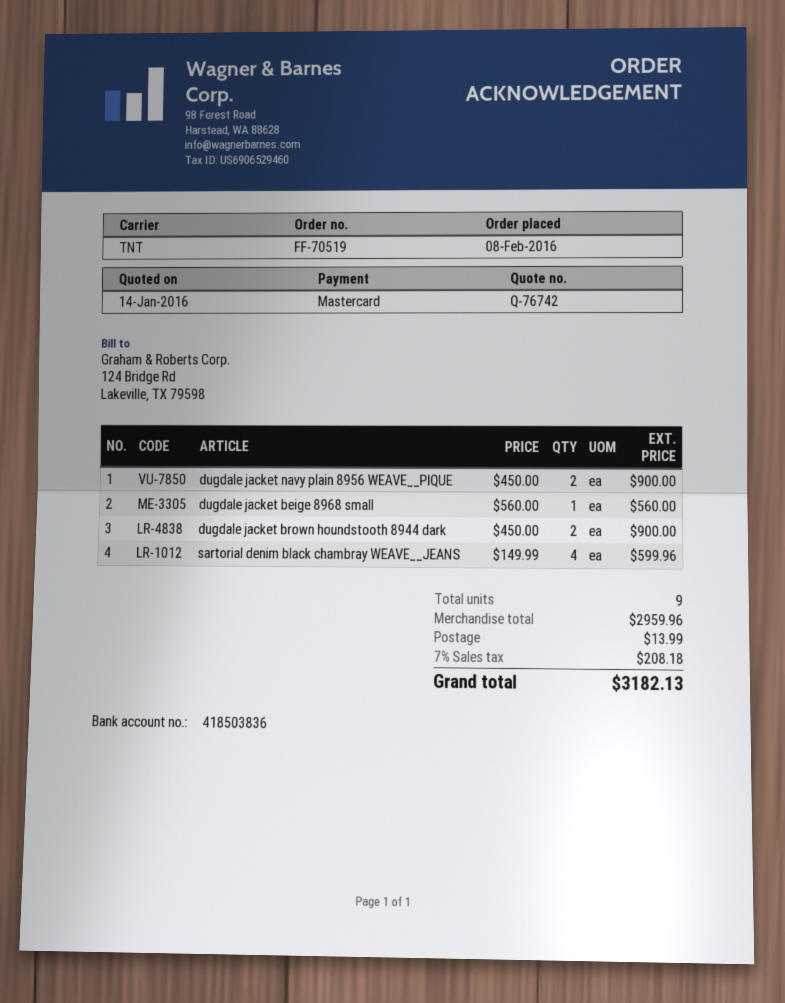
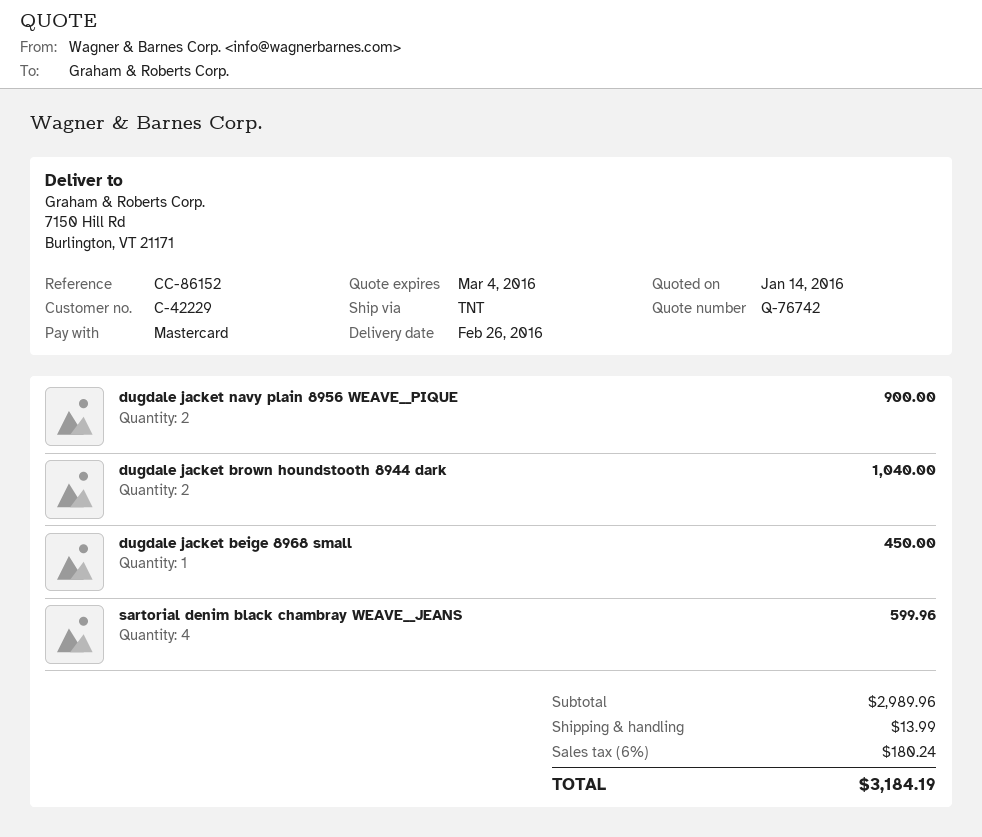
dugdale jacket beige 8968 small: 1 for 560.00 -> 1 for 450.00
dugdale jacket brown houndstooth 8944 dark: 2 for 900.00 -> 2 for 1040.00
subtotal: 2959.96 -> 2989.96
tax: 7% = 208.18 -> 6% = 180.24
total: 3182.13 -> 3184.19

